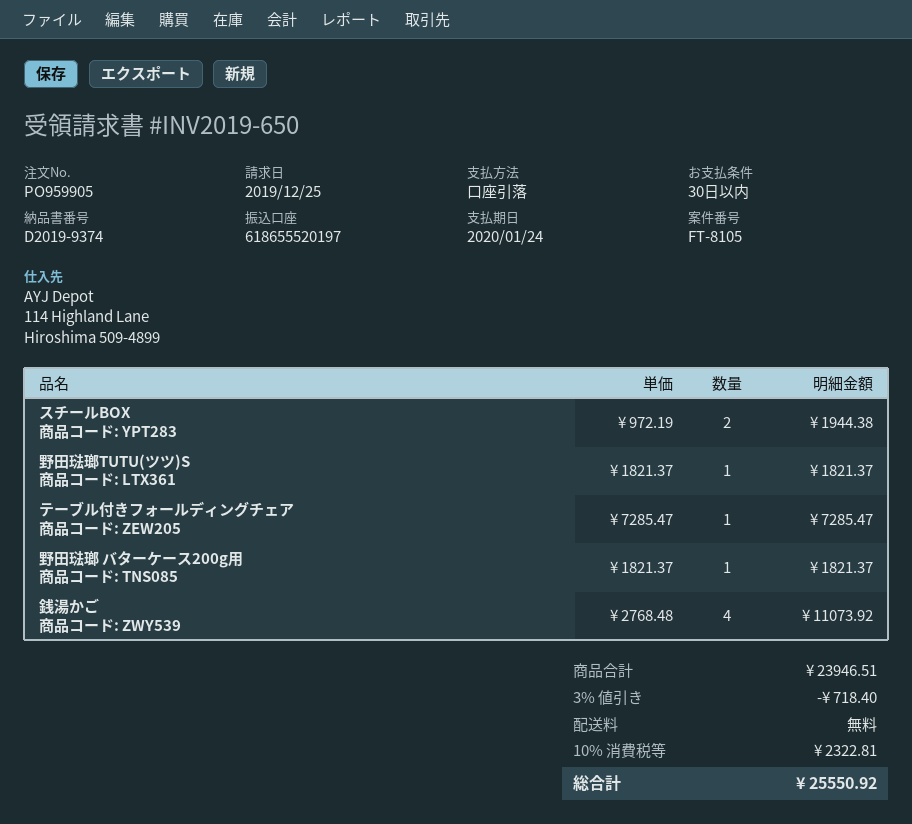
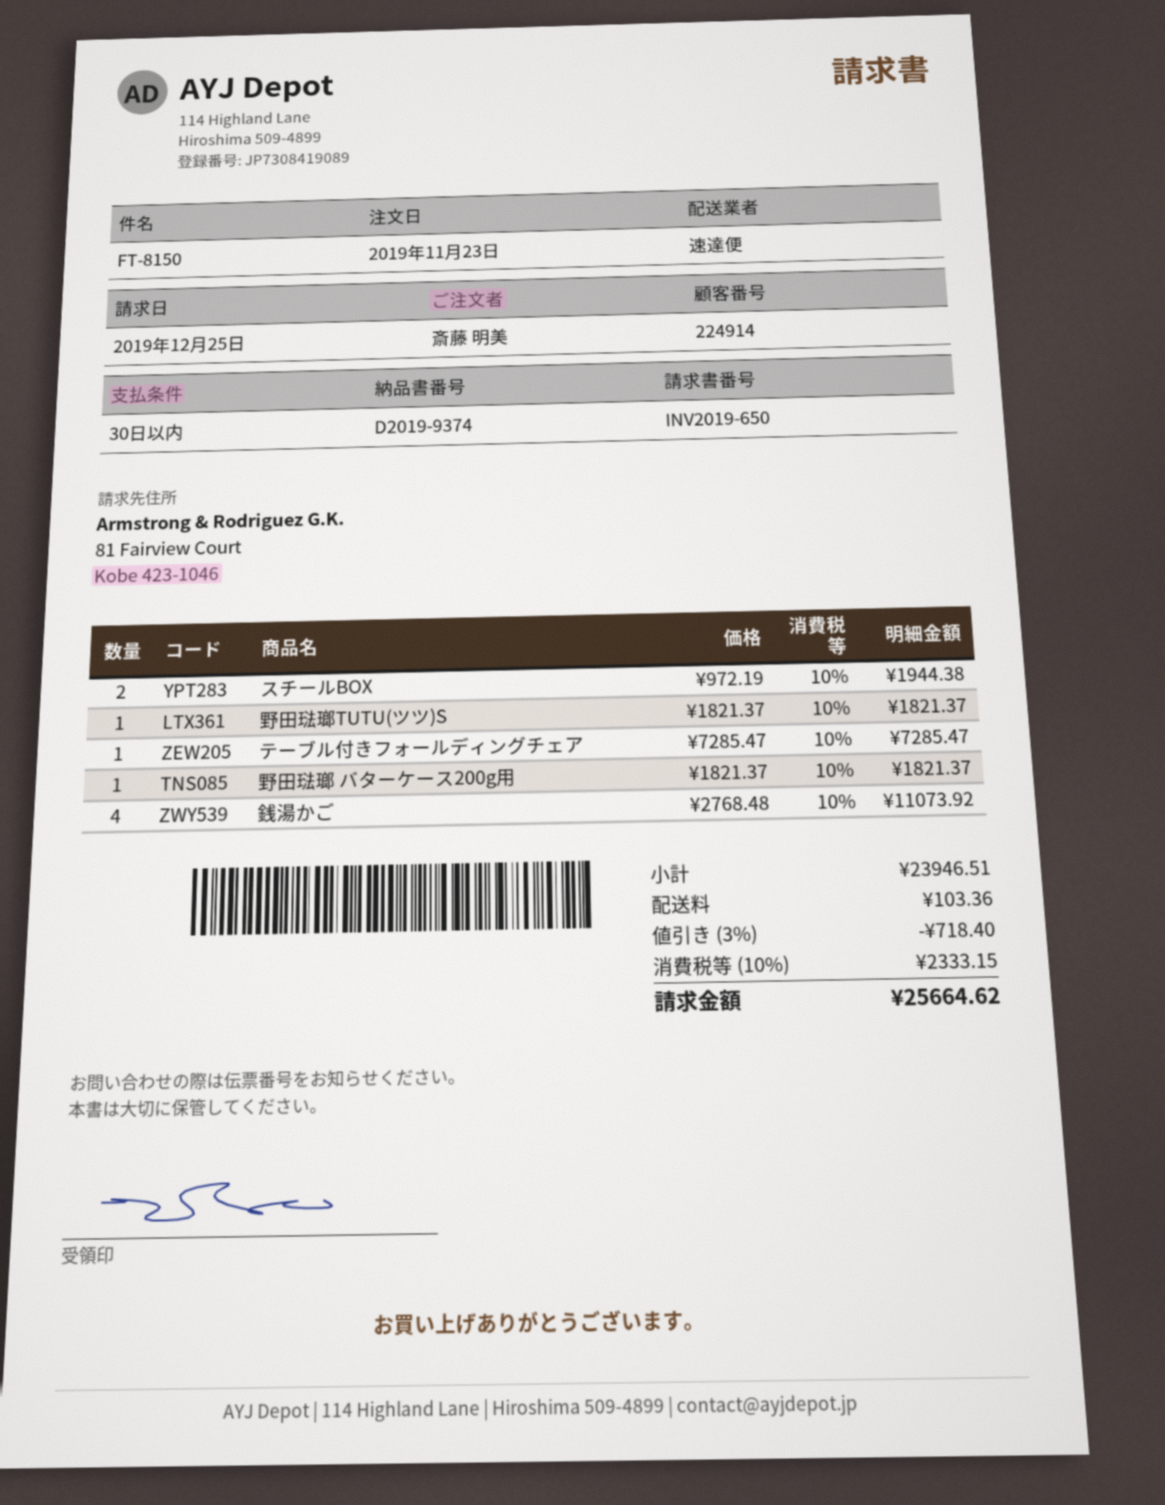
reference: FT-8105 -> FT-8150
shipping: 0.00 -> 103.36
tax: 10% = 2322.81 -> 10% = 2333.15
total: 25550.92 -> 25664.62

